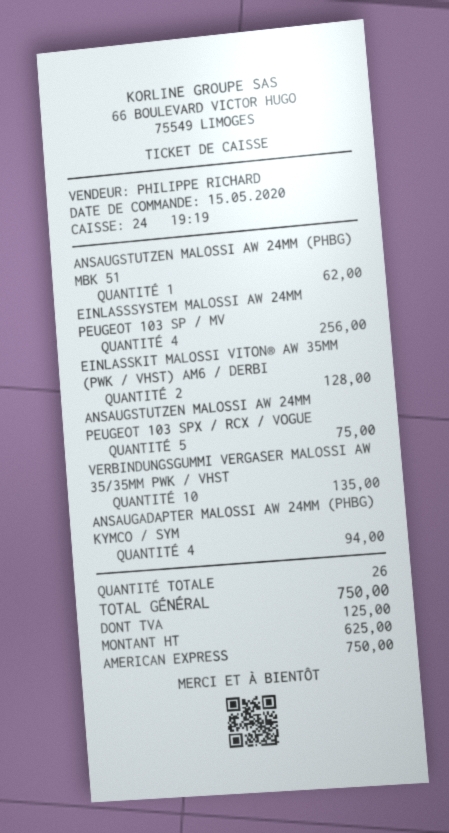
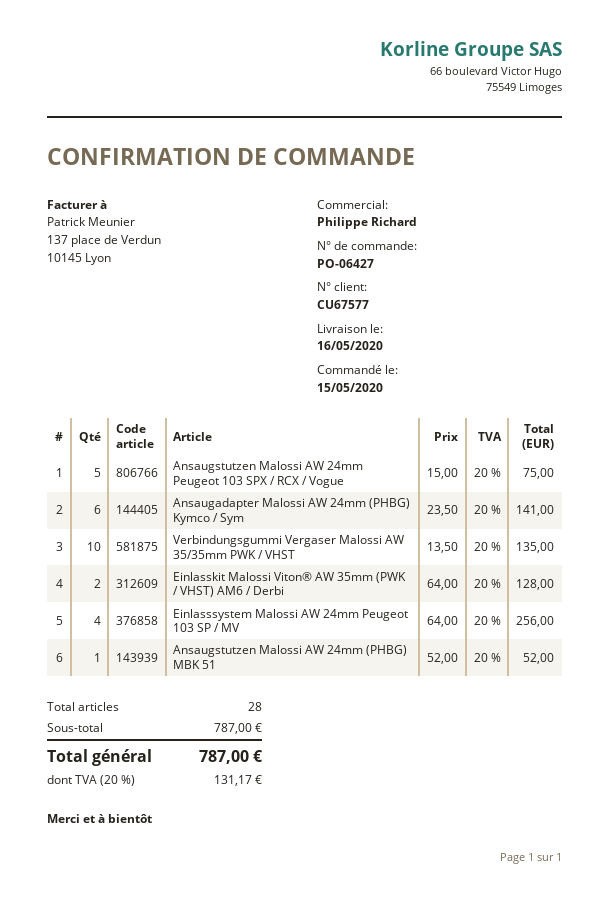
ANSAUGSTUTZEN MALOSSI AW 24MM (PHBG) MBK 51: 1 for 62.00 -> 1 for 52.00
ANSAUGADAPTER MALOSSI AW 24MM (PHBG) KYMCO / SYM: 4 for 94.00 -> 6 for 141.00
total quantity: 26 -> 28
tax: 125.00 -> 131.17
total: 750.00 -> 787.00

